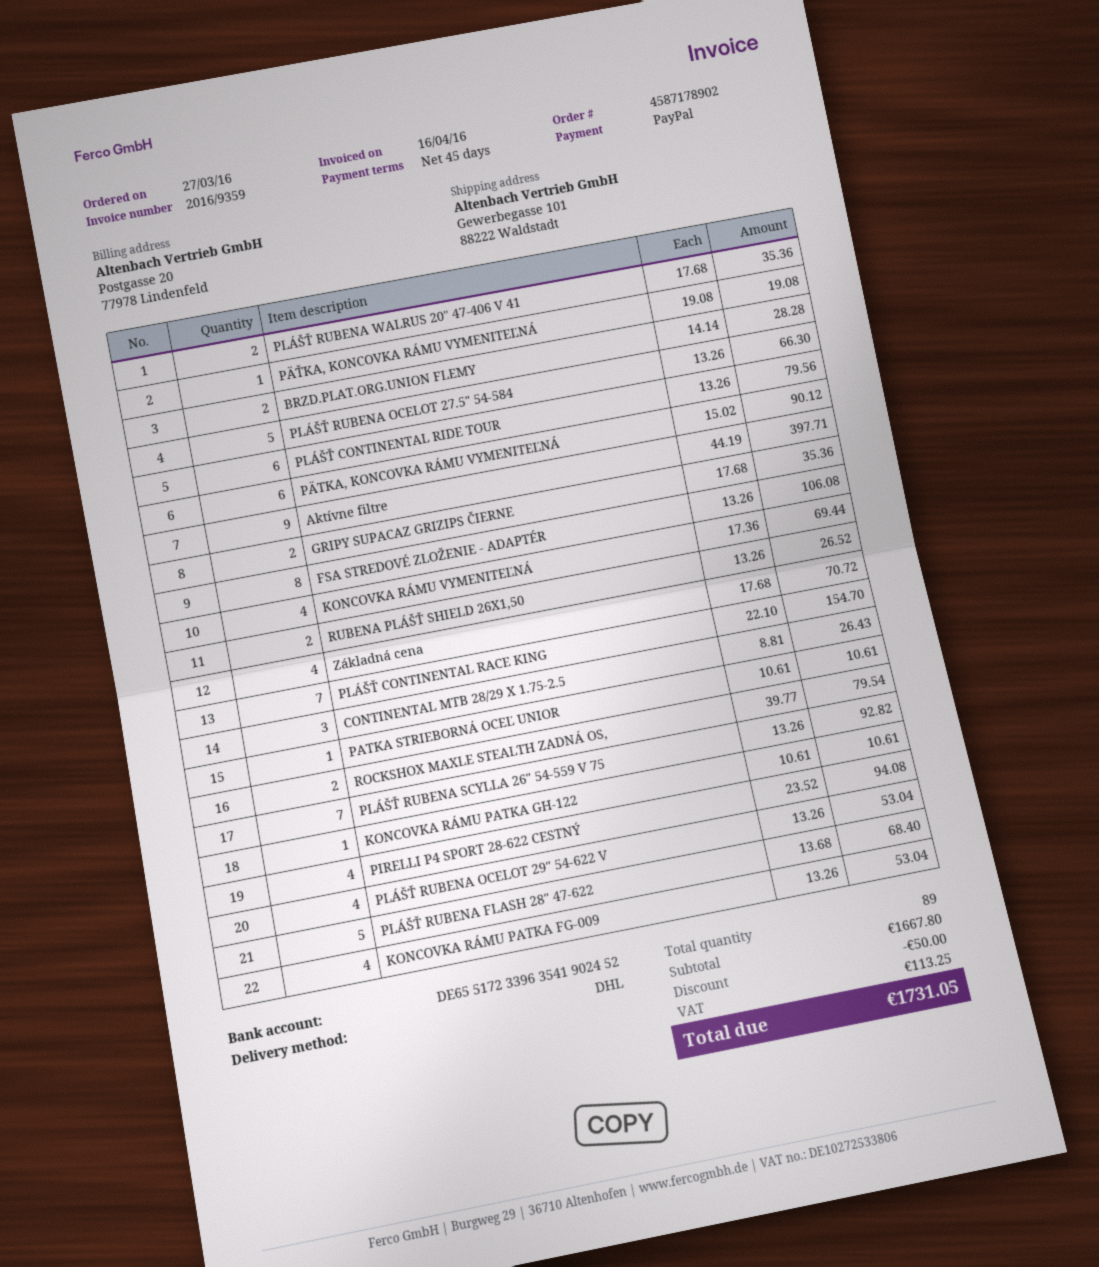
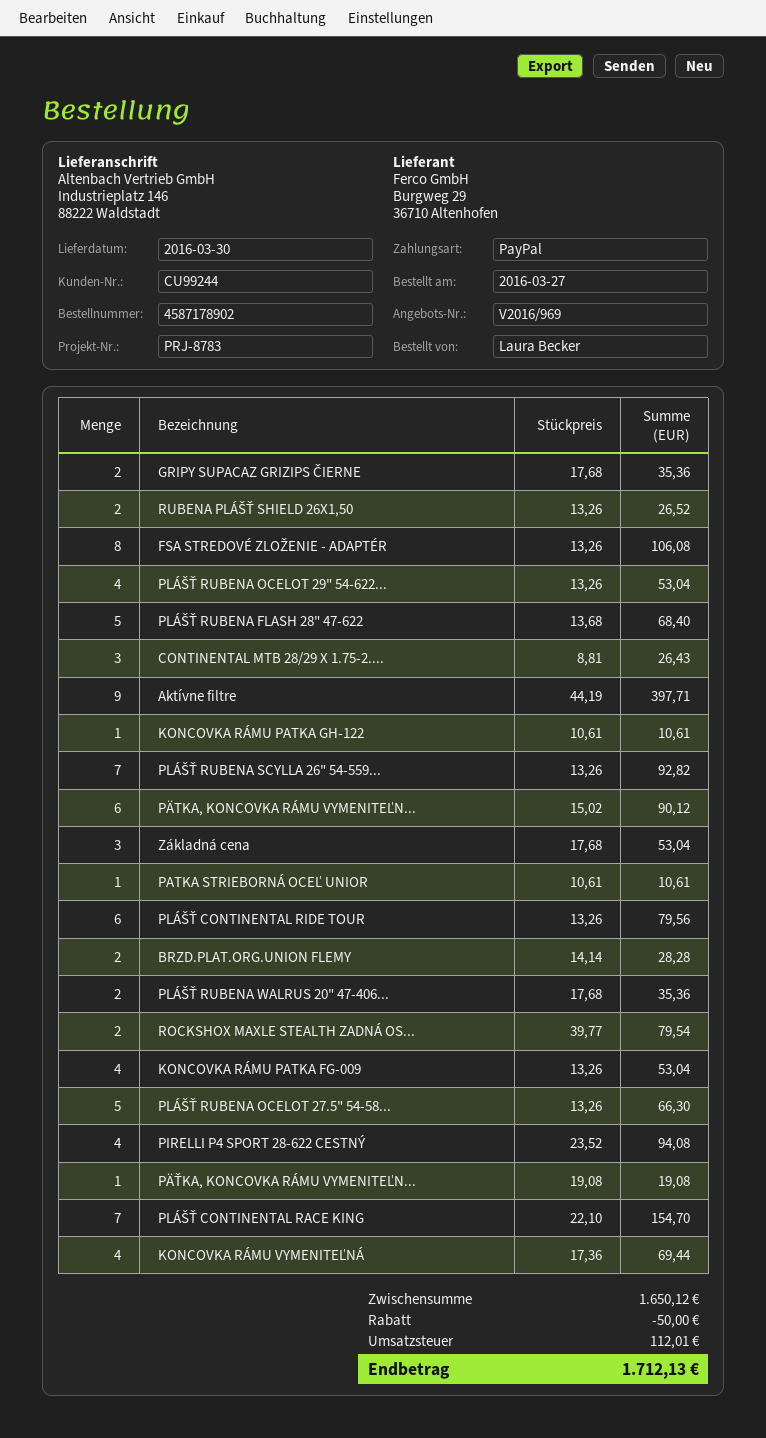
ship to: Gewerbegasse 101, 88222 Waldstadt -> Industrieplatz 146, 88222 Waldstadt
Základná cena: 4 x 17.68 = 70.72 -> 3 x 17.68 = 53.04
subtotal: 1667.80 -> 1650.12
tax: 113.25 -> 112.01
total: 1731.05 -> 1712.13

